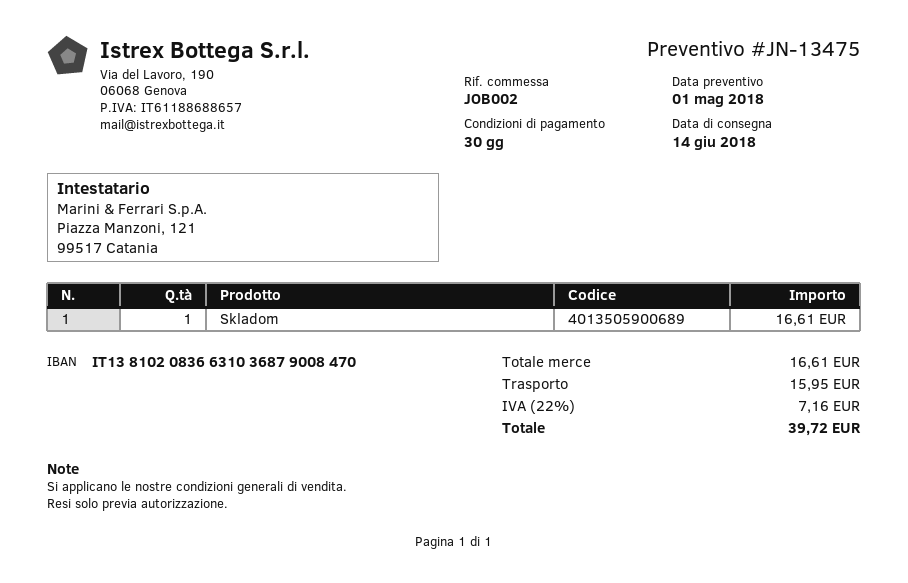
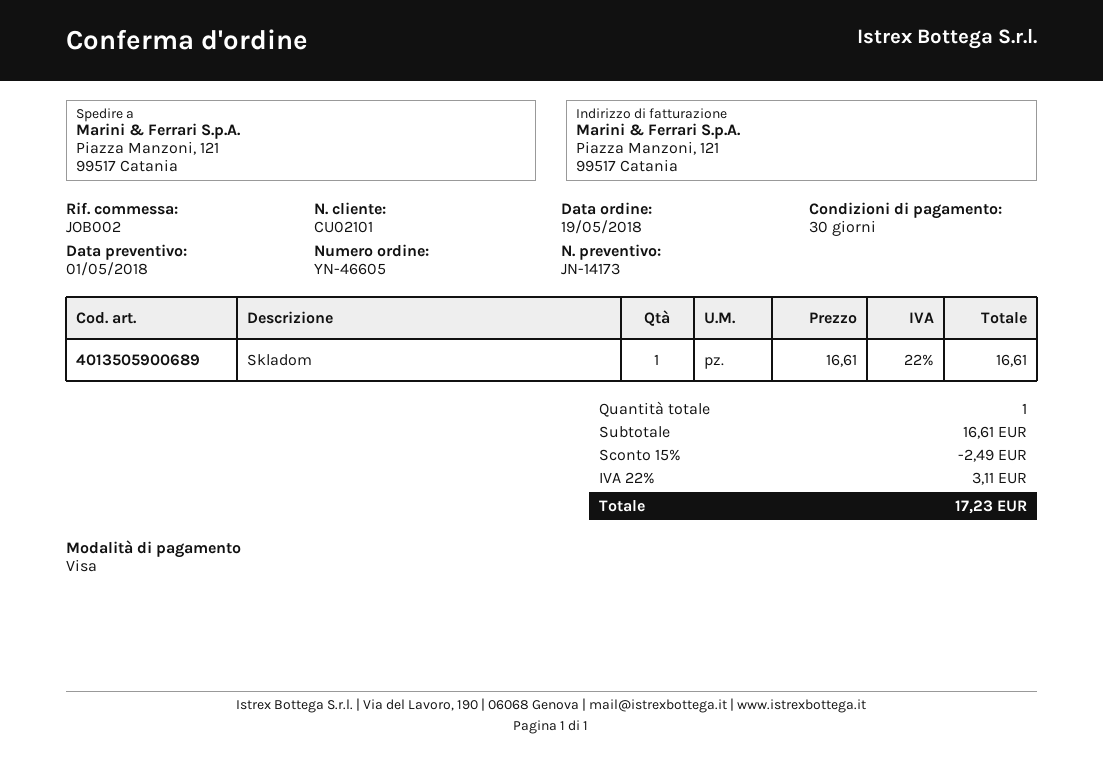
quote number: JN-13475 -> JN-14173
discount: none -> 15% = 2.49
shipping: 15.95 -> none
tax: 22% = 7.16 -> 22% = 3.11
total: 39.72 -> 17.23

